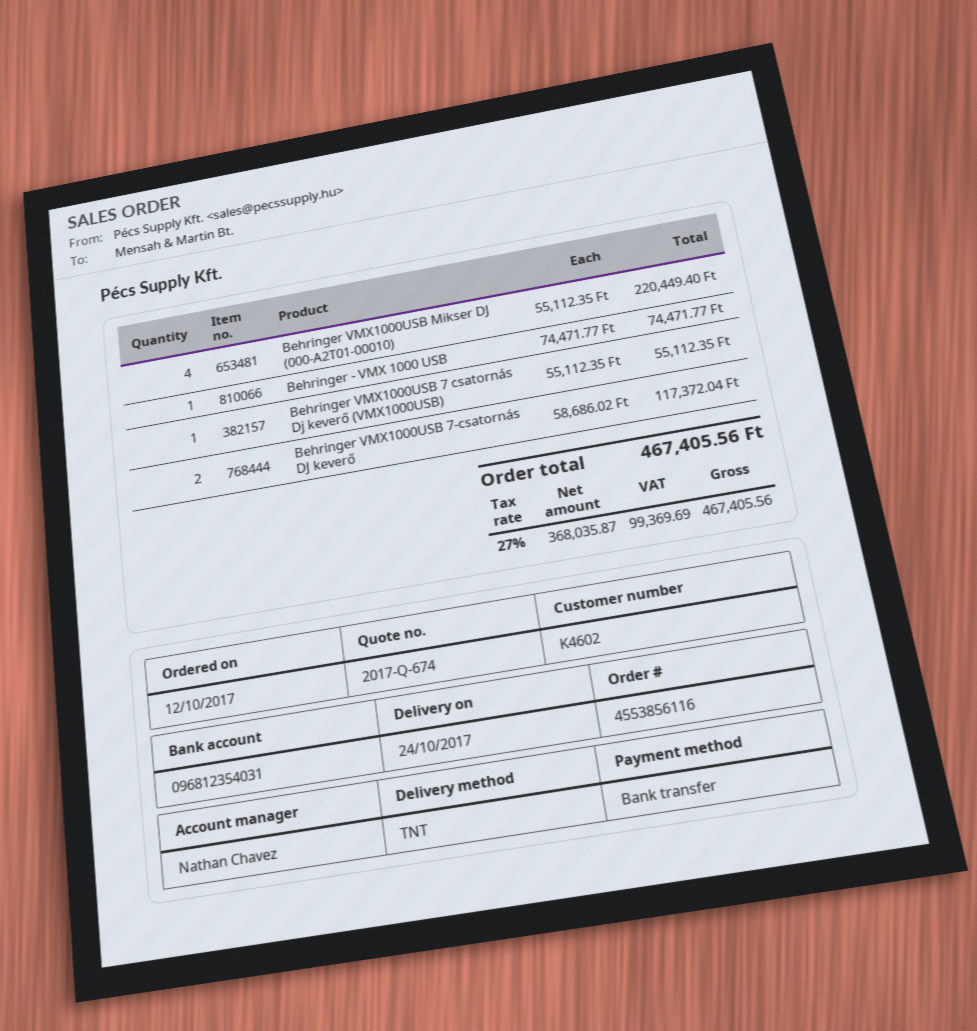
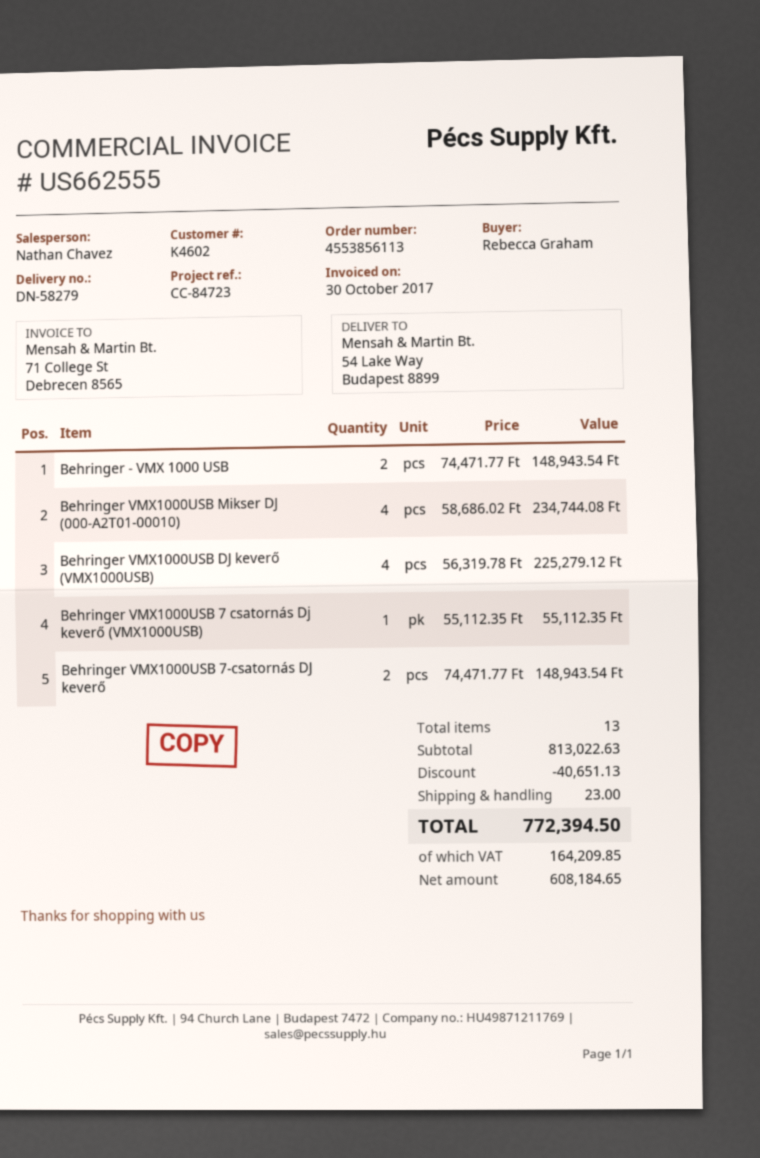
order number: 4553856116 -> 4553856113
Behringer VMX1000USB Mikser DJ (000-A2T01-00010): 4 x 55112.35 = 220449.40 -> 4 x 58686.02 = 234744.08
Behringer - VMX 1000 USB: 1 x 74471.77 = 74471.77 -> 2 x 74471.77 = 148943.54
Behringer VMX1000USB 7-csatornás DJ keverő: 2 x 58686.02 = 117372.04 -> 2 x 74471.77 = 148943.54
Behringer VMX1000USB DJ keverő (VMX1000USB): none -> 4 x 56319.78 = 225279.12
discount: none -> 40651.13
shipping: none -> 23.00
net: 368035.87 -> 608184.65
tax: 99369.69 -> 164209.85
total: 467405.56 -> 772394.50

